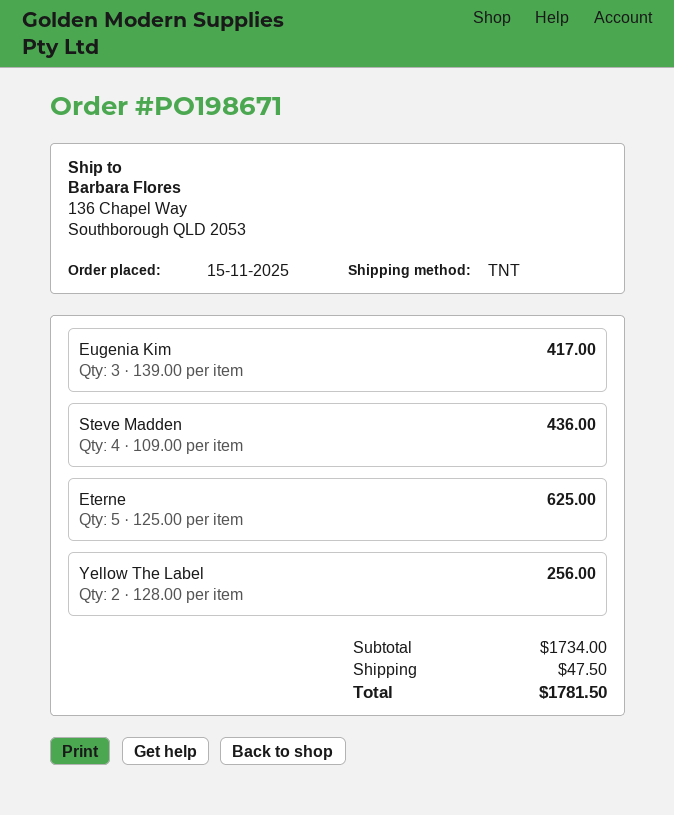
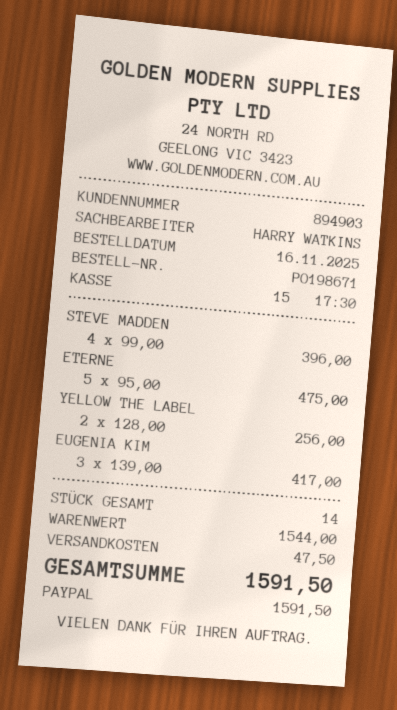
order date: 2025-11-15 -> 2025-11-16
Steve Madden: 4 x 109.00 = 436.00 -> 4 x 99.00 = 396.00
Eterne: 5 x 125.00 = 625.00 -> 5 x 95.00 = 475.00
subtotal: 1734.00 -> 1544.00
total: 1781.50 -> 1591.50

